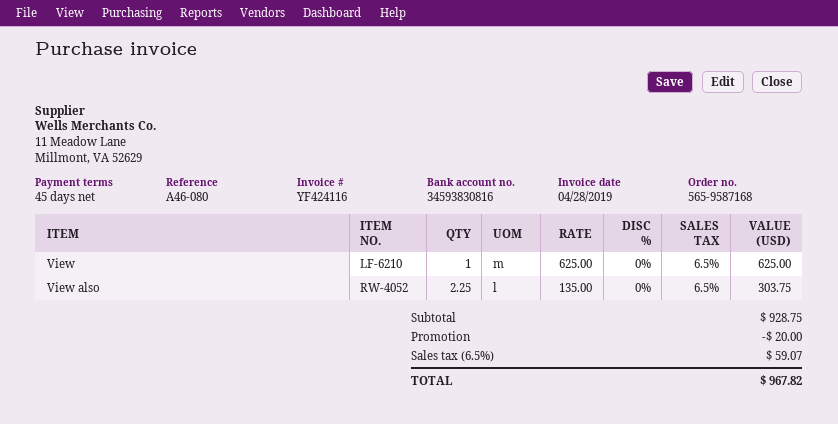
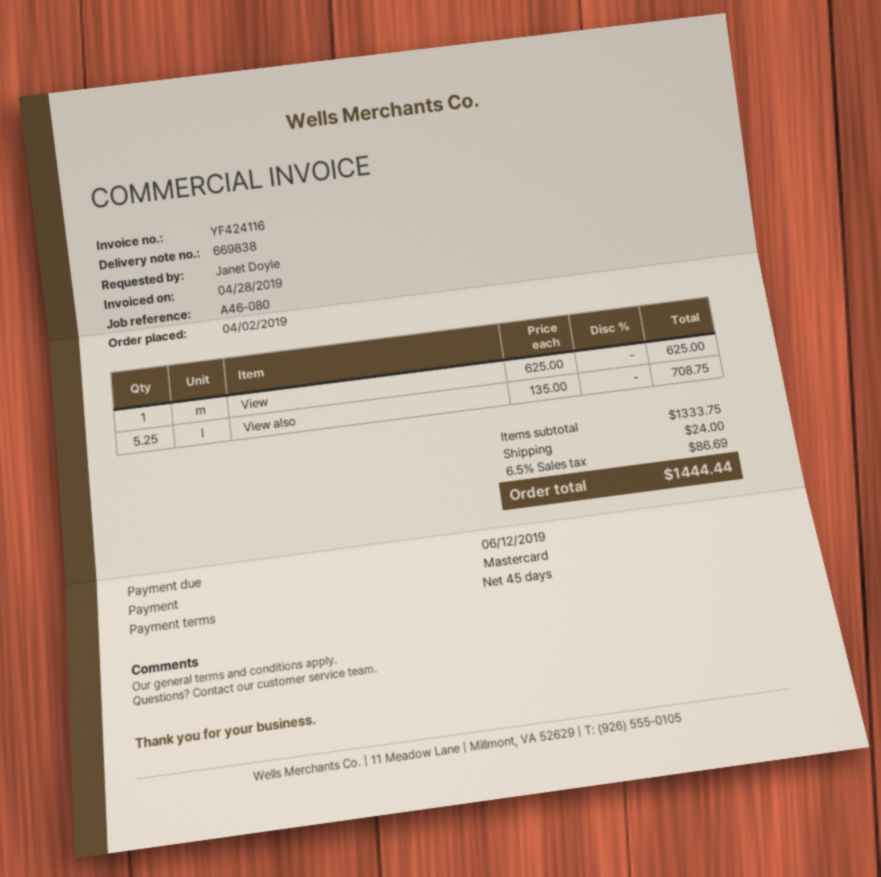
View also: 2.25 x 135.00 = 303.75 -> 5.25 x 135.00 = 708.75
subtotal: 928.75 -> 1333.75
discount: 20.00 -> none
shipping: none -> 24.00
tax: 6.5% = 59.07 -> 6.5% = 86.69
total: 967.82 -> 1444.44

